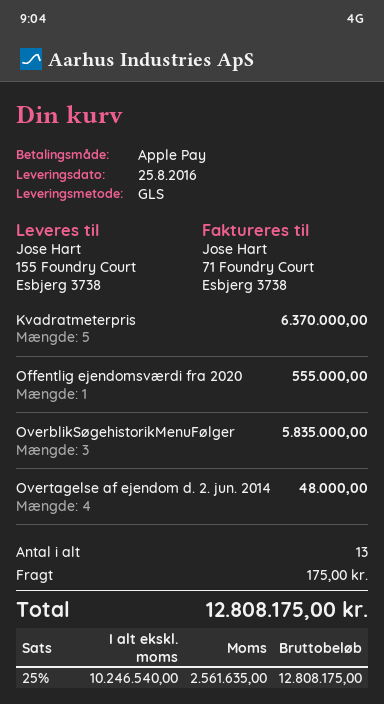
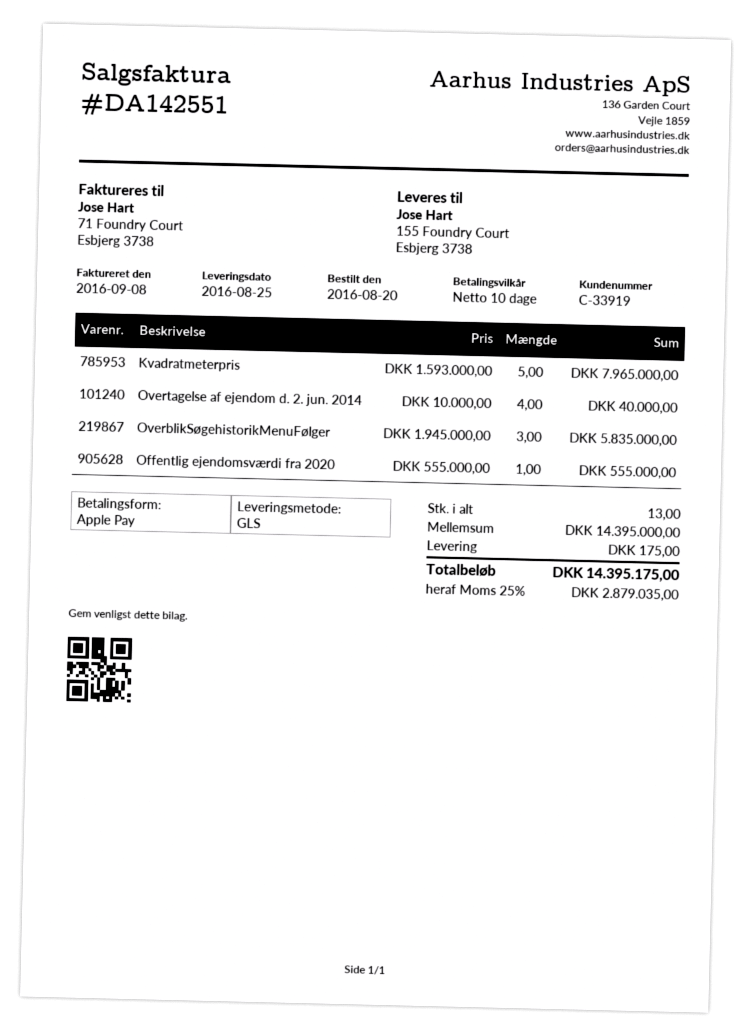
Kvadratmeterpris: 5 for 6370000.00 -> 5 for 7965000.00
Overtagelse af ejendom d. 2. jun. 2014: 4 for 48000.00 -> 4 for 40000.00
tax: 25% = 2561635.00 -> 25% = 2879035.00
total: 12808175.00 -> 14395175.00

